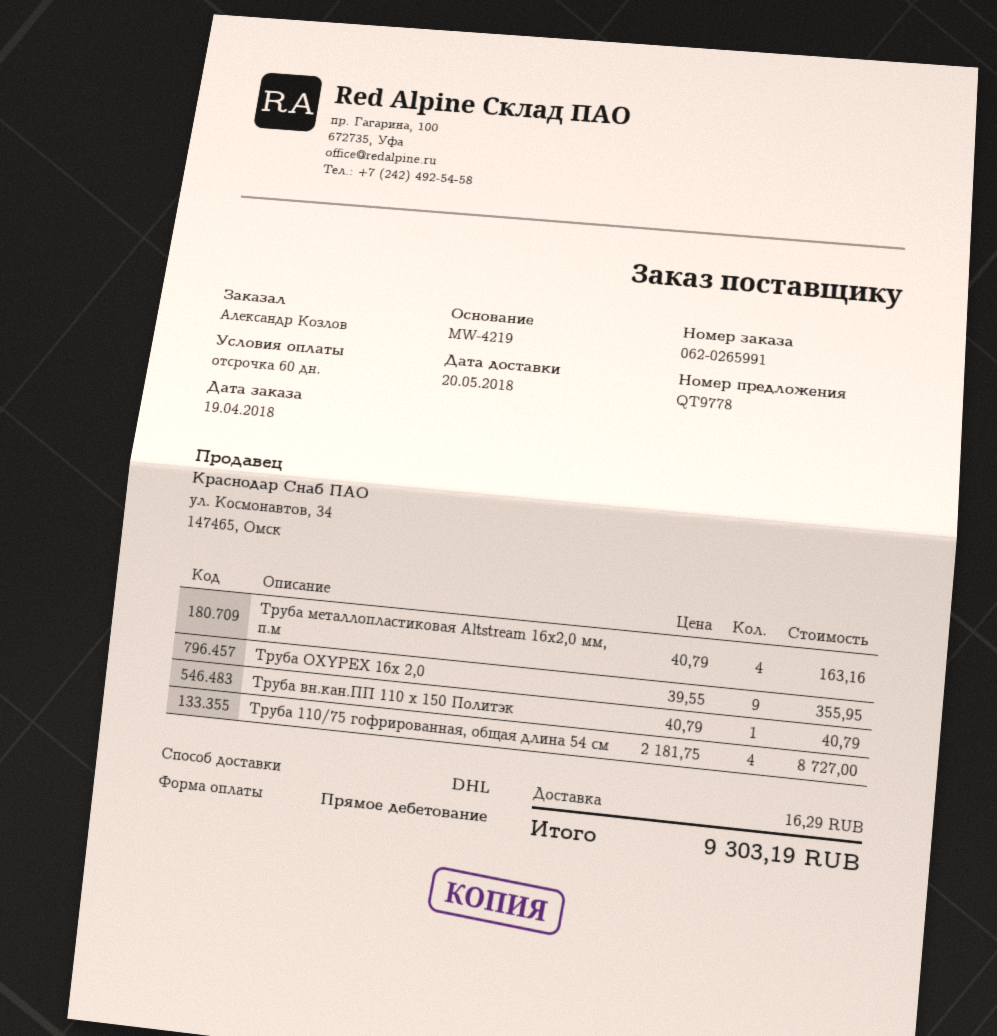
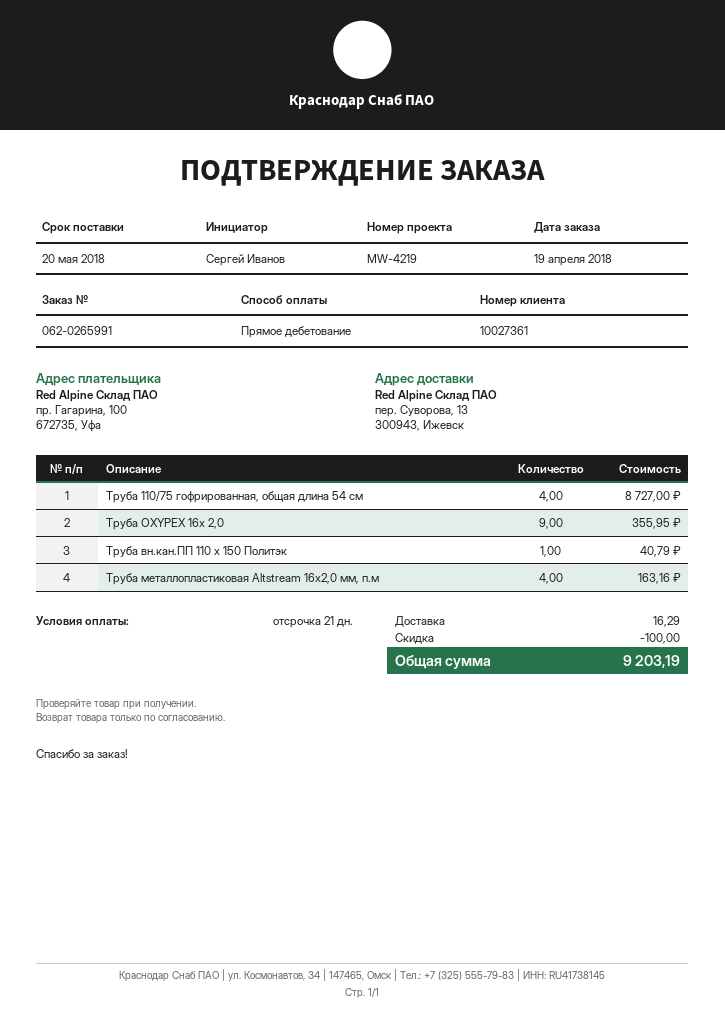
payment terms: 60 days -> 21 days
ordered by: Александр Козлов -> Сергей Иванов
discount: none -> 100.00
total: 9303.19 -> 9203.19

